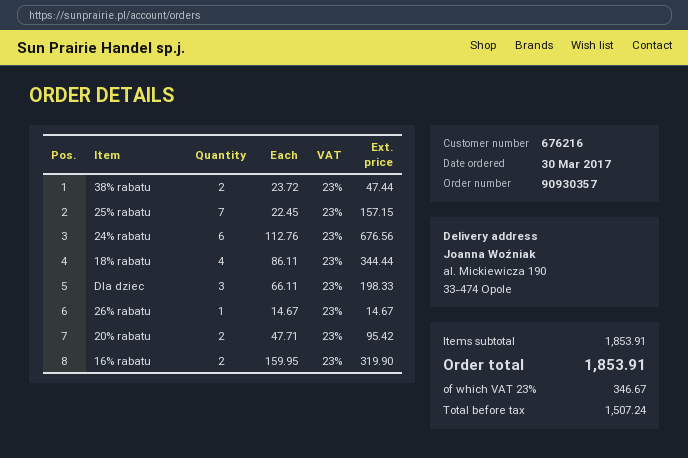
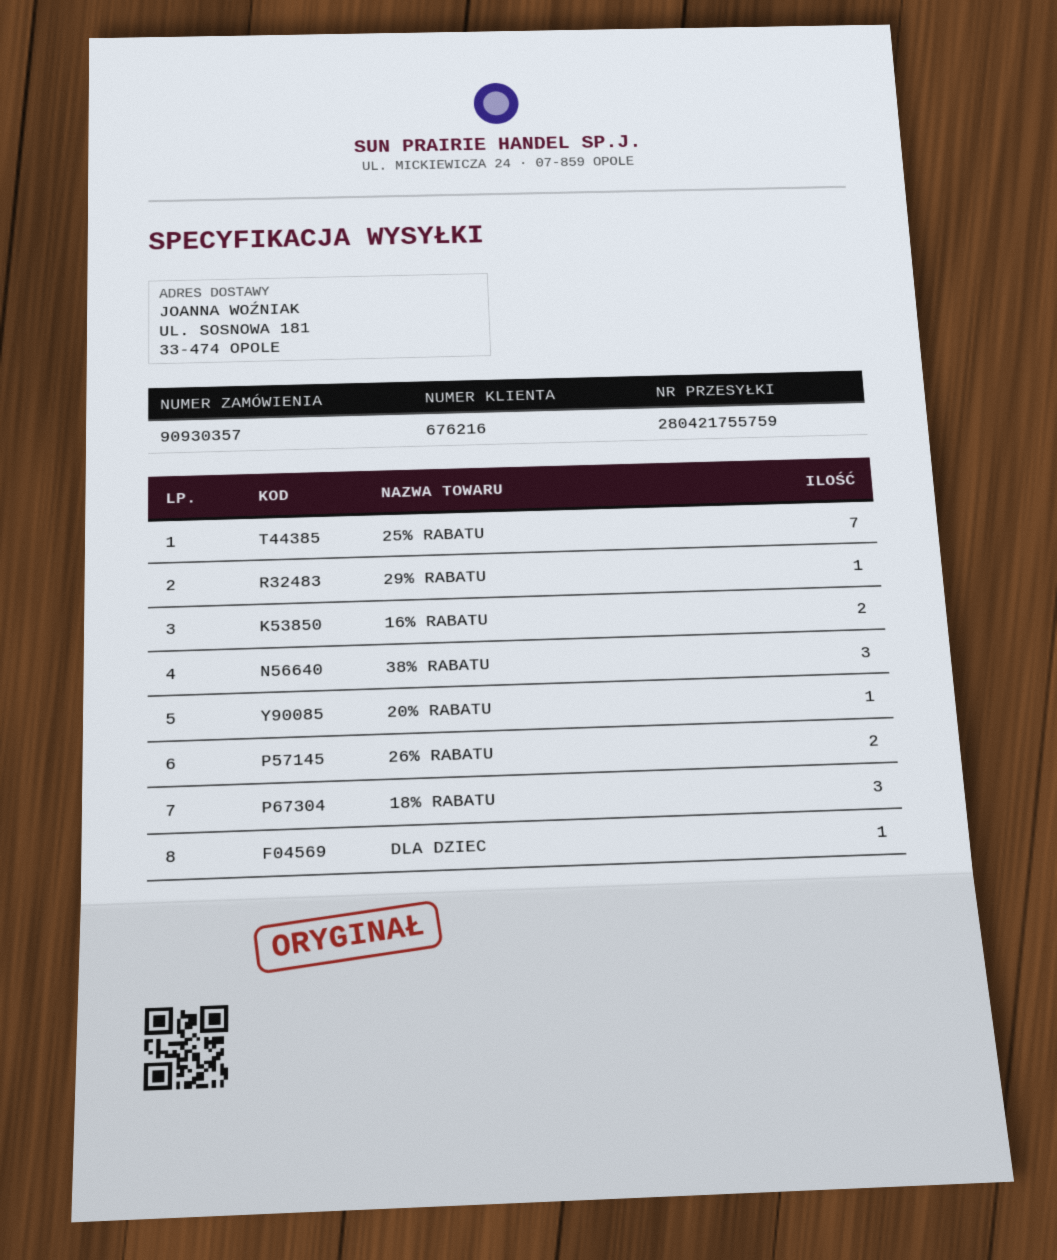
ship to: al. Mickiewicza 190, 33-474 Opole -> UL. SOSNOWA 181, 33-474 OPOLE
38% rabatu: 2 -> 3
24% rabatu: 6 -> none
18% rabatu: 4 -> 3
Dla dziec: 3 -> 1
26% rabatu: 1 -> 2
20% rabatu: 2 -> 1
29% RABATU: none -> 1

